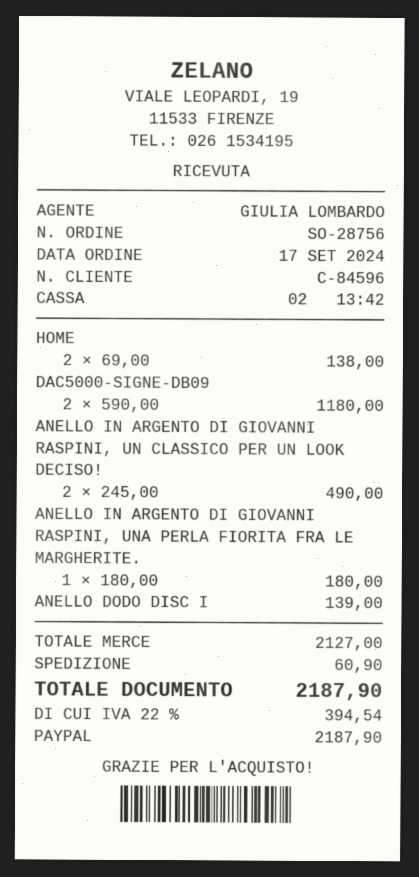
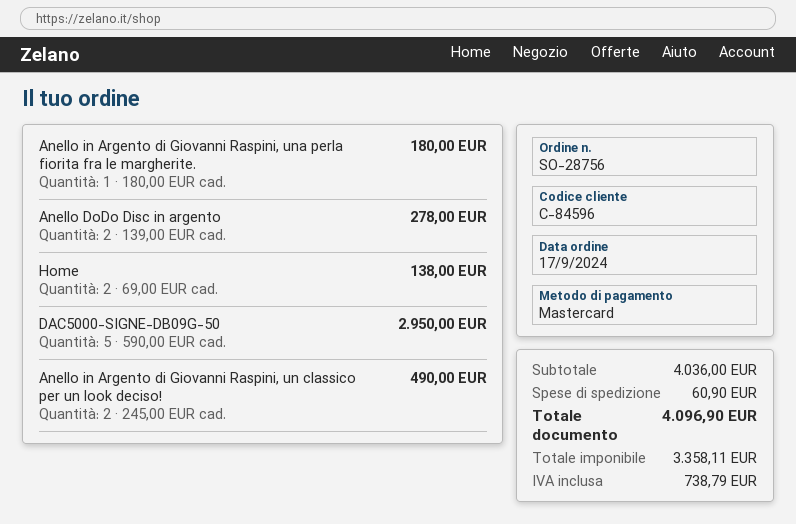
payment method: PayPal -> Mastercard
DAC5000-SIGNE-DB09: 2 x 590.00 = 1180.00 -> 5 x 590.00 = 2950.00
ANELLO DODO DISC I: 1 x 139.00 = 139.00 -> 2 x 139.00 = 278.00
subtotal: 2127.00 -> 4036.00
tax: 394.54 -> 738.79
total: 2187.90 -> 4096.90

